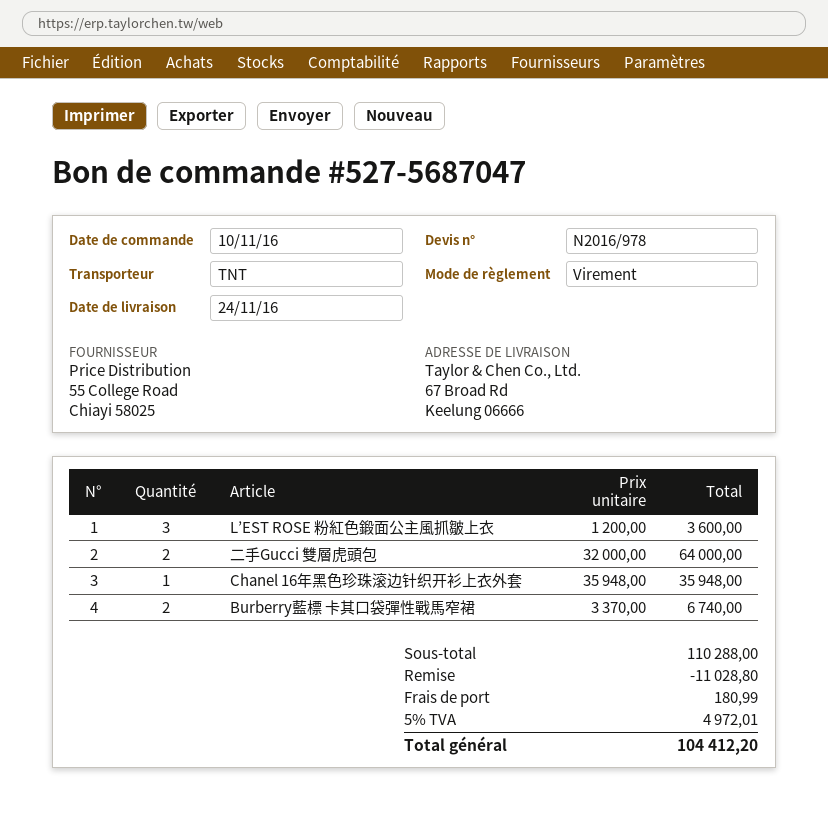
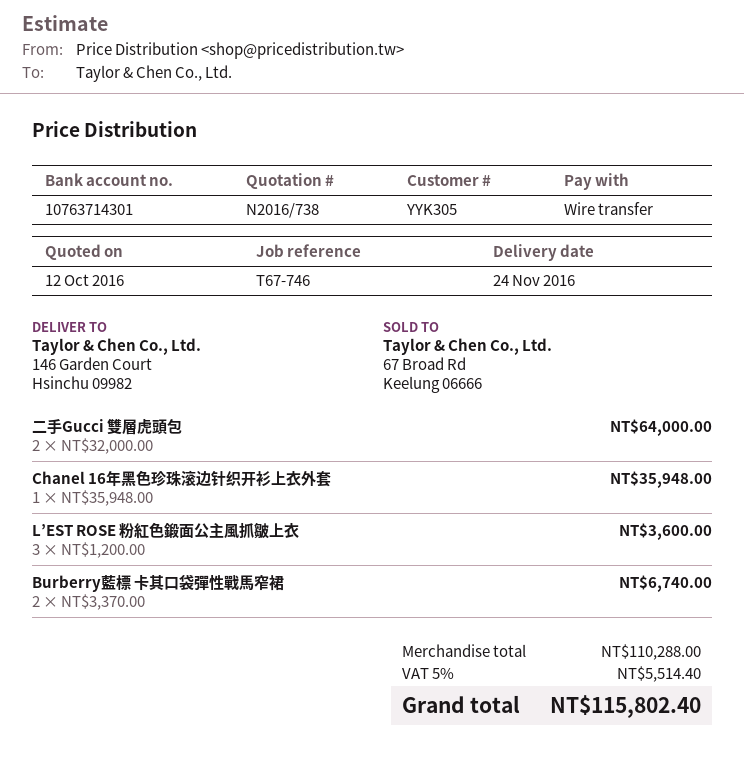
quote number: N2016/978 -> N2016/738
ship to: 67 Broad Rd, Keelung 06666 -> 146 Garden Court, Hsinchu 09982
discount: 11028.80 -> none
shipping: 180.99 -> none
tax: 5% = 4972.01 -> 5% = 5514.40
total: 104412.20 -> 115802.40

